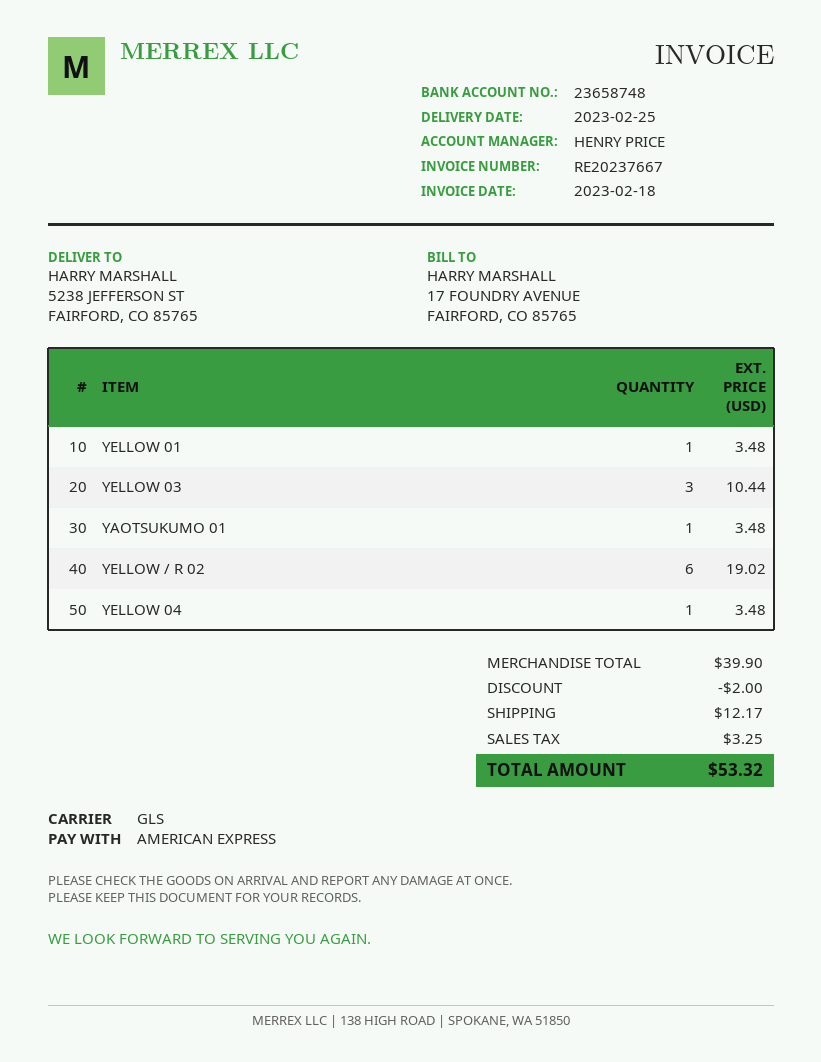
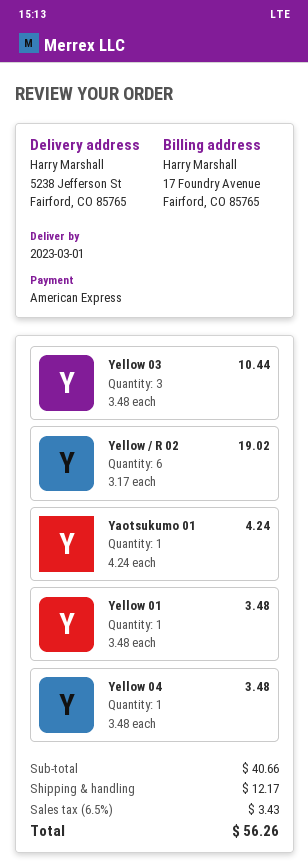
delivery date: 2023-02-25 -> 2023-03-01
YAOTSUKUMO 01: 1 for 3.48 -> 1 for 4.24
subtotal: 39.90 -> 40.66
discount: 2.00 -> none
tax: 3.25 -> 3.43
total: 53.32 -> 56.26

